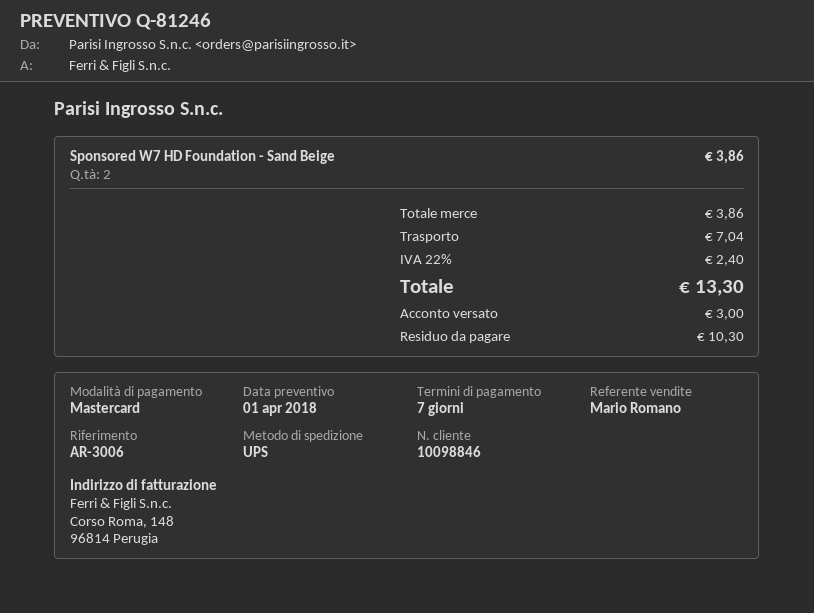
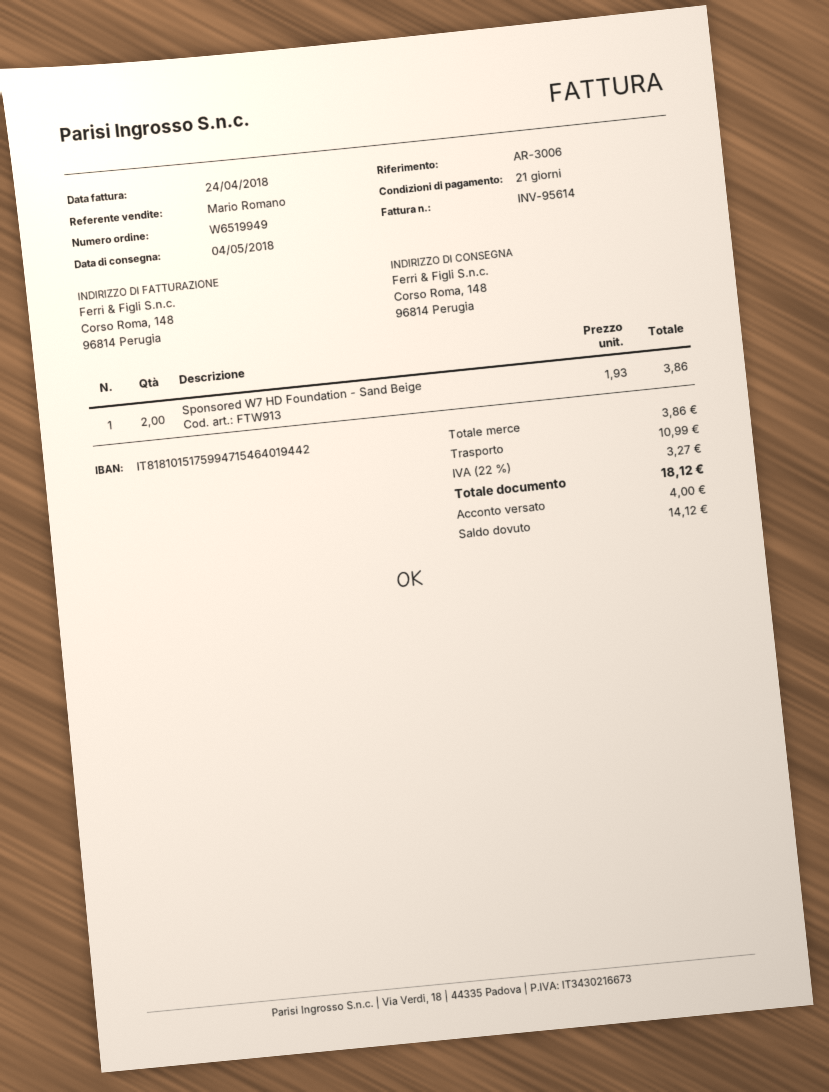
payment terms: 7 days -> 21 days
shipping: 7.04 -> 10.99
tax: 22% = 2.40 -> 22% = 3.27
total: 13.30 -> 18.12
deposit: 3.00 -> 4.00
balance: 10.30 -> 14.12

